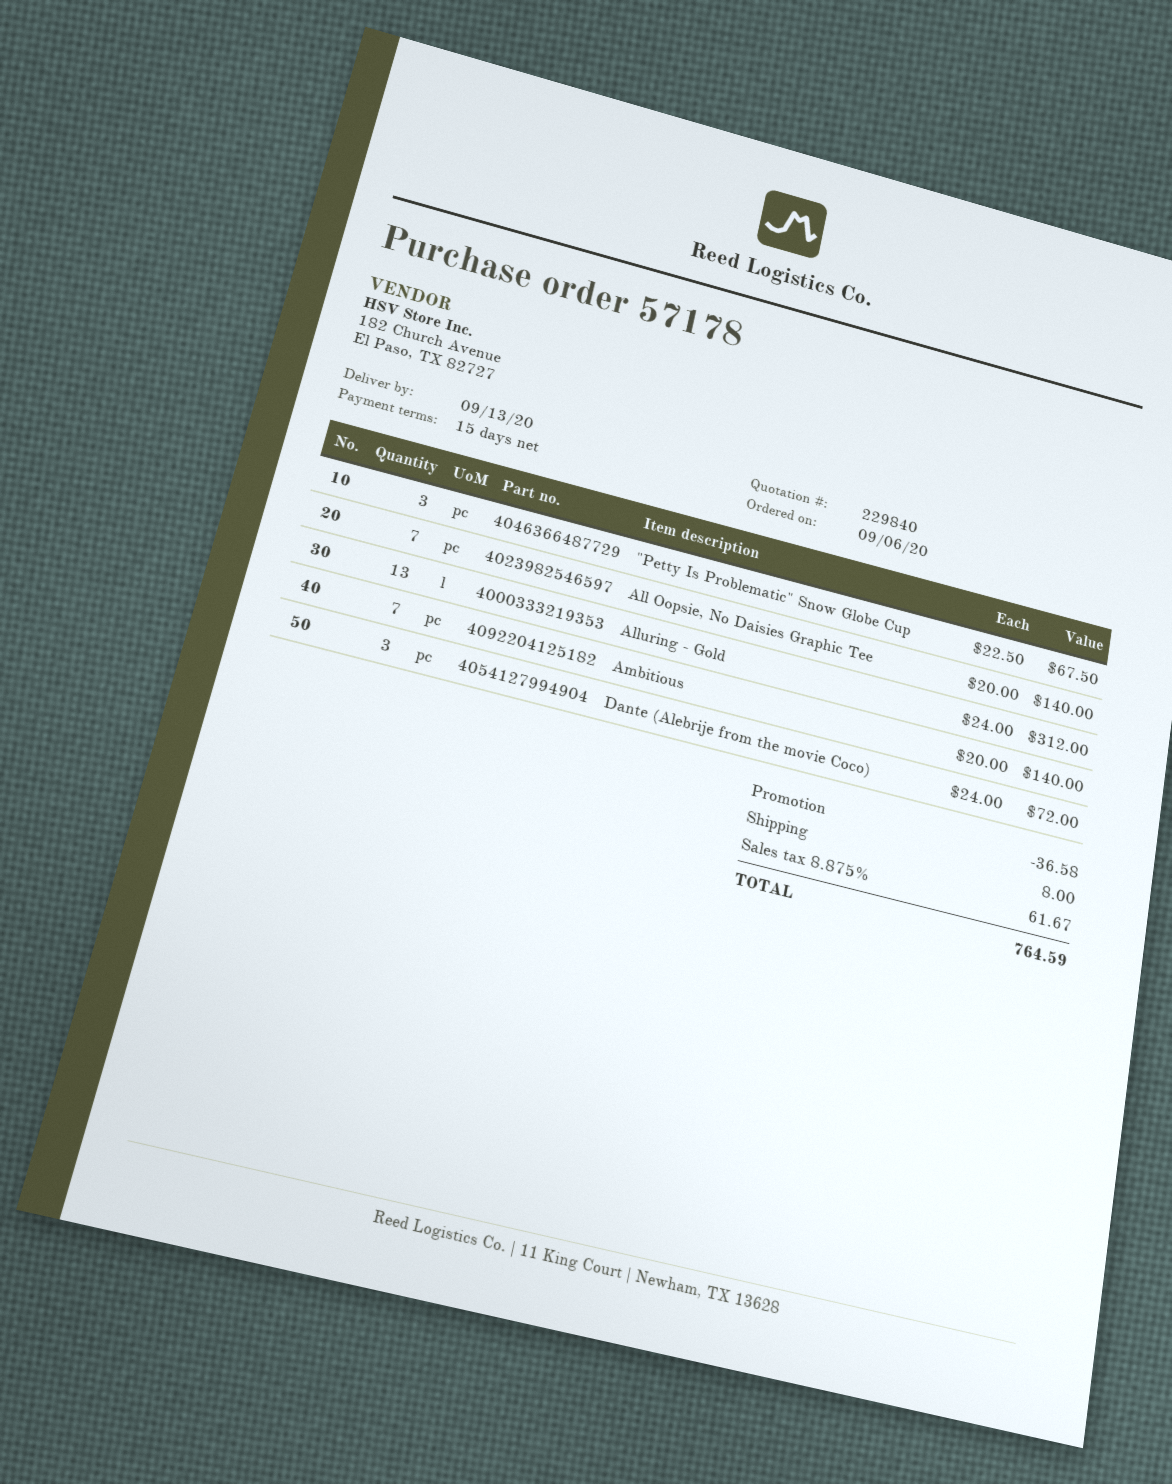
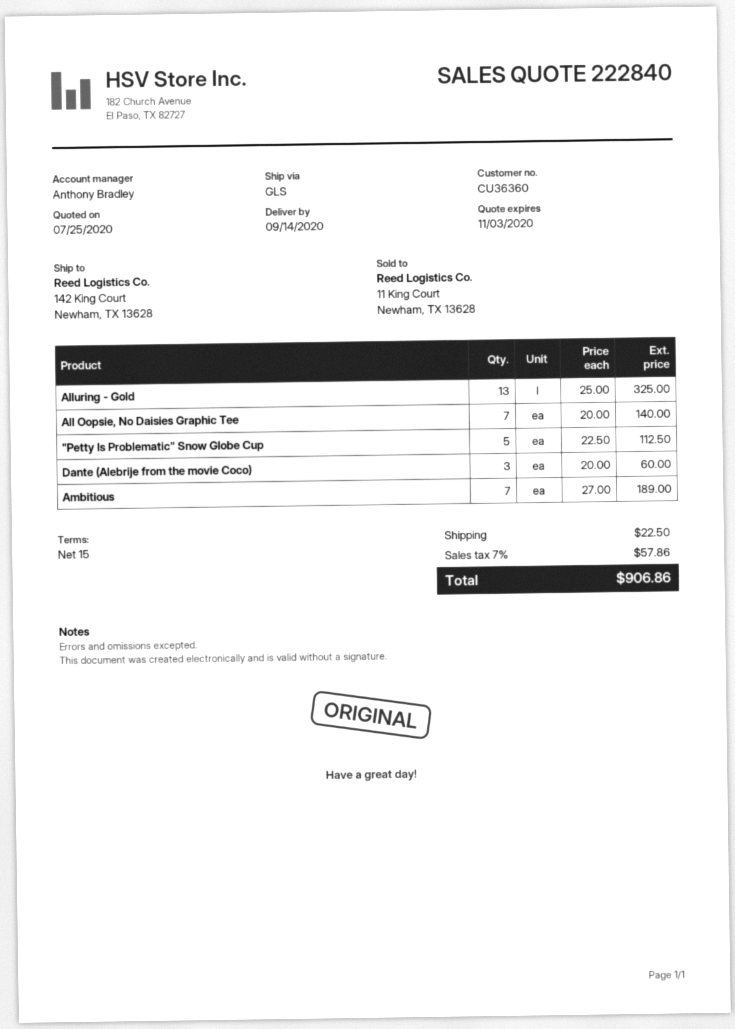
quote number: 229840 -> 222840
delivery date: 2020-09-13 -> 2020-09-14
"Petty Is Problematic" Snow Globe Cup: 3 x 22.50 = 67.50 -> 5 x 22.50 = 112.50
Alluring - Gold: 13 x 24.00 = 312.00 -> 13 x 25.00 = 325.00
Ambitious: 7 x 20.00 = 140.00 -> 7 x 27.00 = 189.00
Dante (Alebrije from the movie Coco): 3 x 24.00 = 72.00 -> 3 x 20.00 = 60.00
discount: 36.58 -> none
shipping: 8.00 -> 22.50
tax: 8.875% = 61.67 -> 7% = 57.86
total: 764.59 -> 906.86

